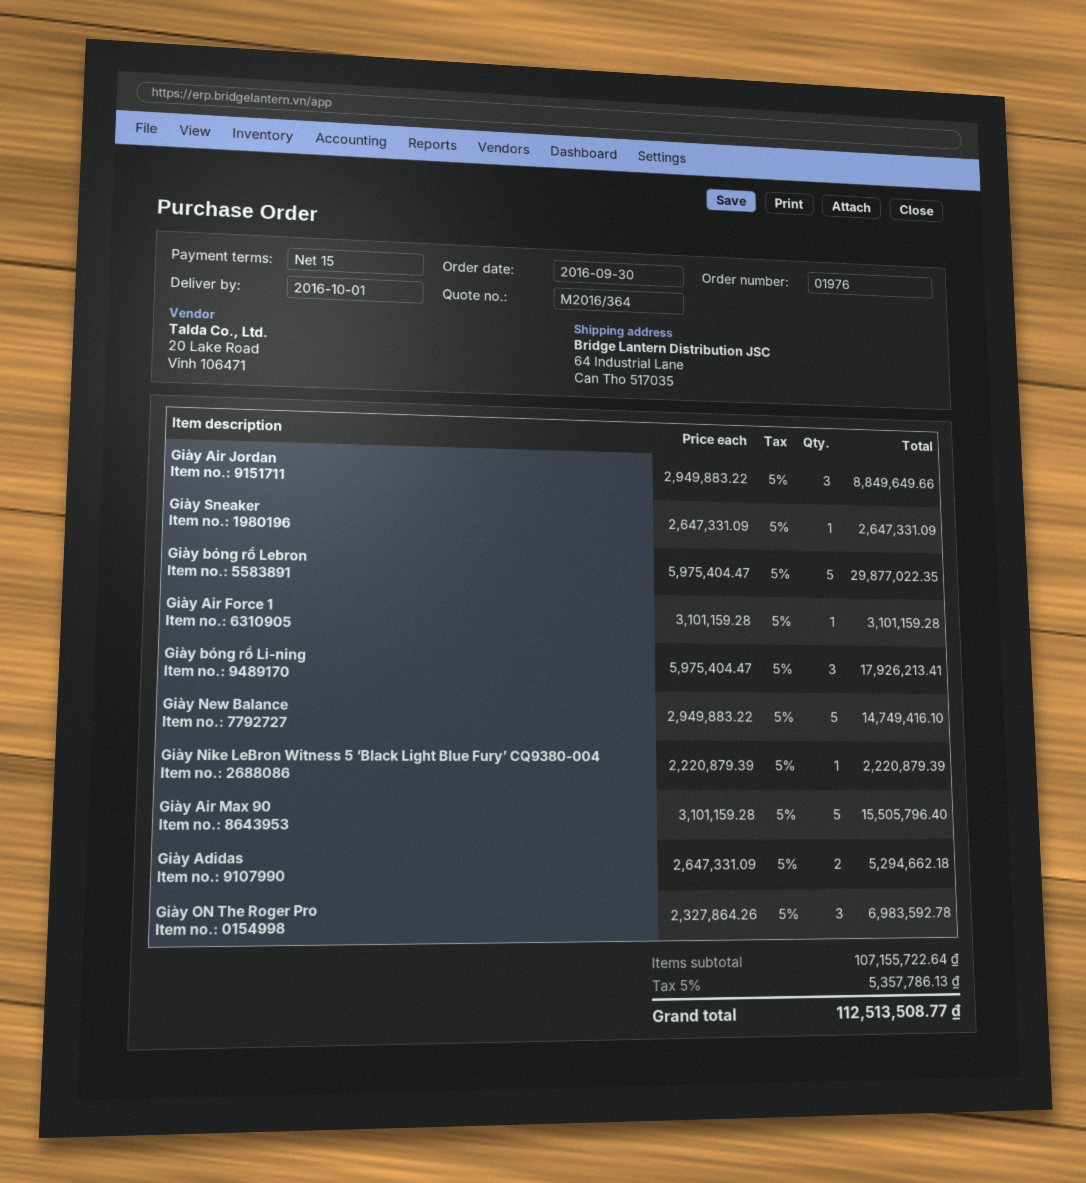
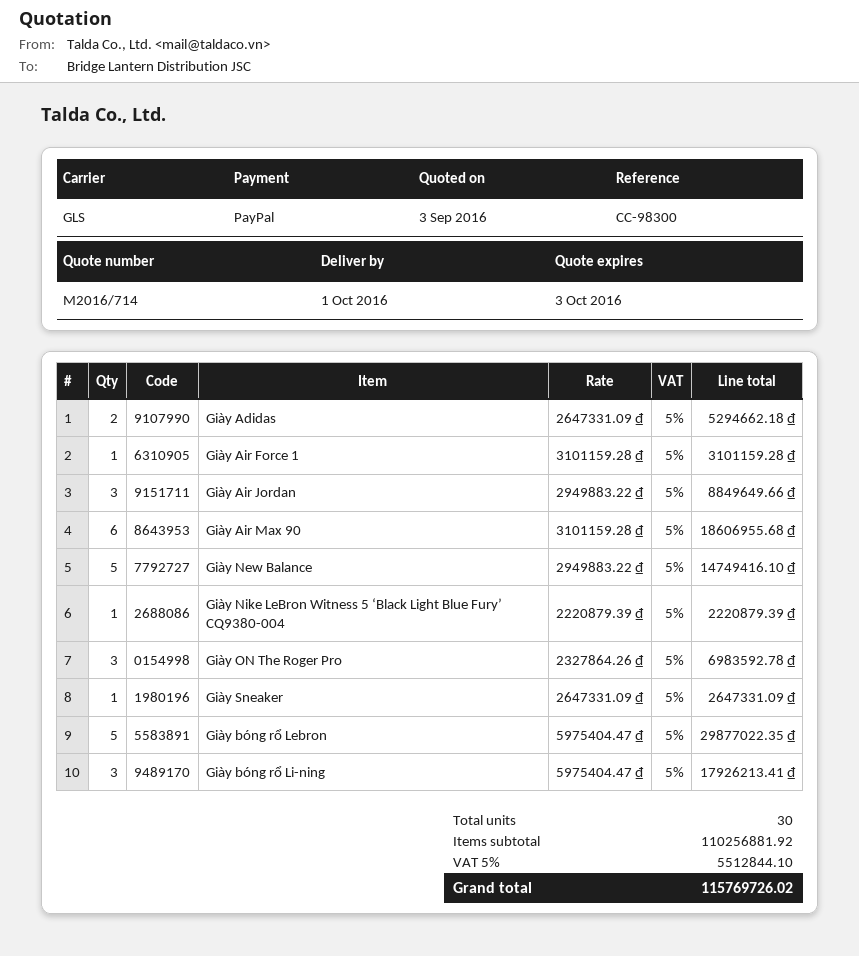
quote number: M2016/364 -> M2016/714
Giày Air Max 90: 5 x 3101159.28 = 15505796.40 -> 6 x 3101159.28 = 18606955.68
subtotal: 107155722.64 -> 110256881.92
tax: 5% = 5357786.13 -> 5% = 5512844.10
total: 112513508.77 -> 115769726.02

